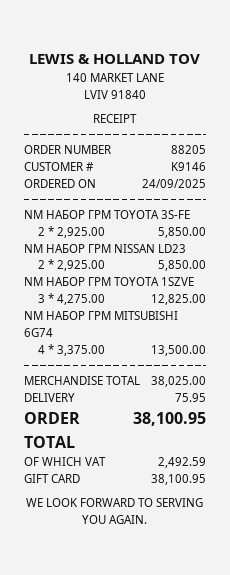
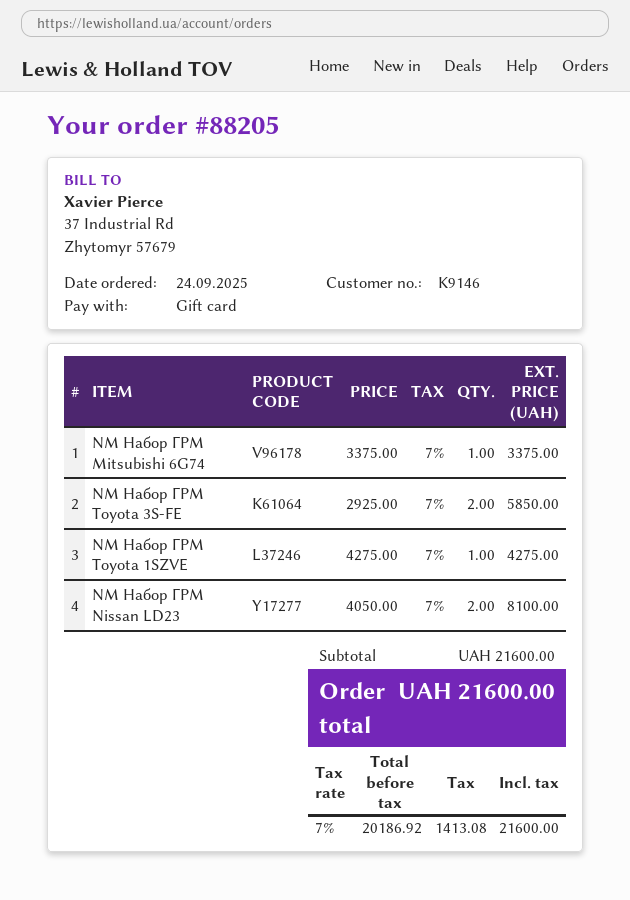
NM НАБОР ГРМ NISSAN LD23: 2 x 2925.00 = 5850.00 -> 2 x 4050.00 = 8100.00
NM НАБОР ГРМ TOYOTA 1SZVE: 3 x 4275.00 = 12825.00 -> 1 x 4275.00 = 4275.00
NM НАБОР ГРМ MITSUBISHI 6G74: 4 x 3375.00 = 13500.00 -> 1 x 3375.00 = 3375.00
subtotal: 38025.00 -> 21600.00
shipping: 75.95 -> none
tax: 2492.59 -> 1413.08
total: 38100.95 -> 21600.00

